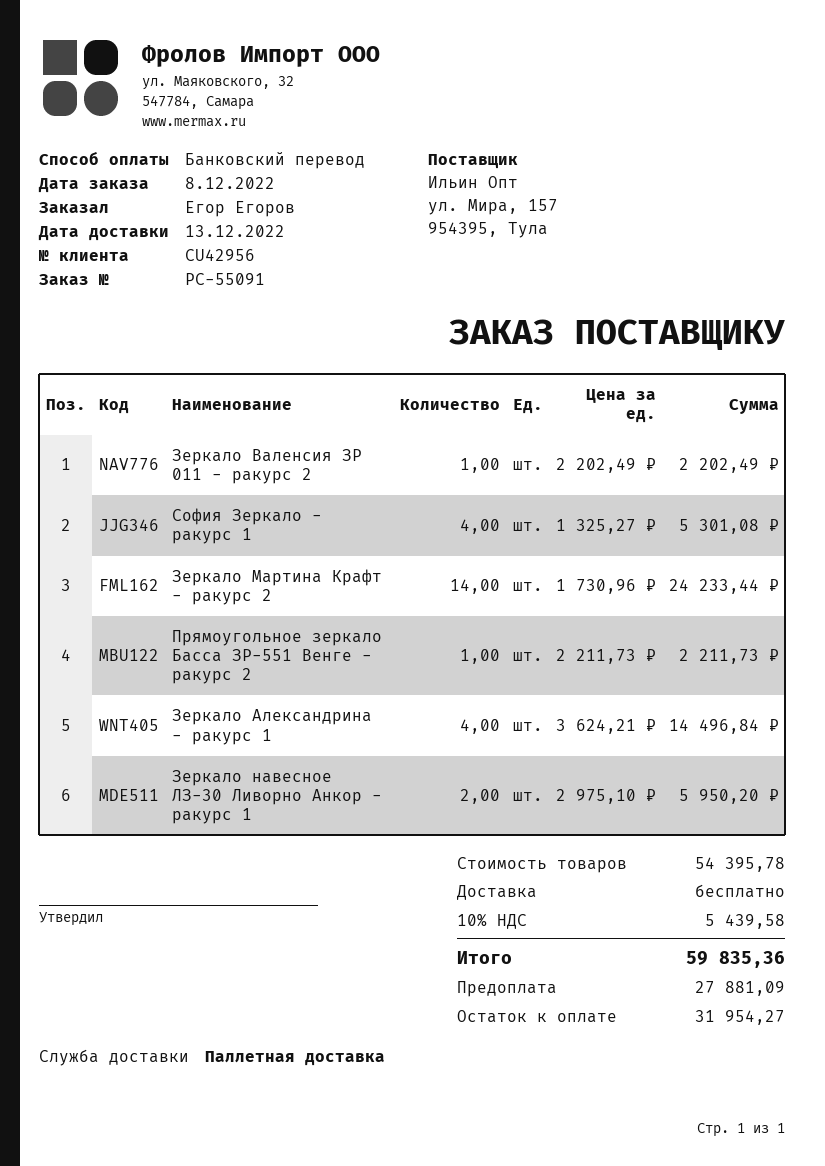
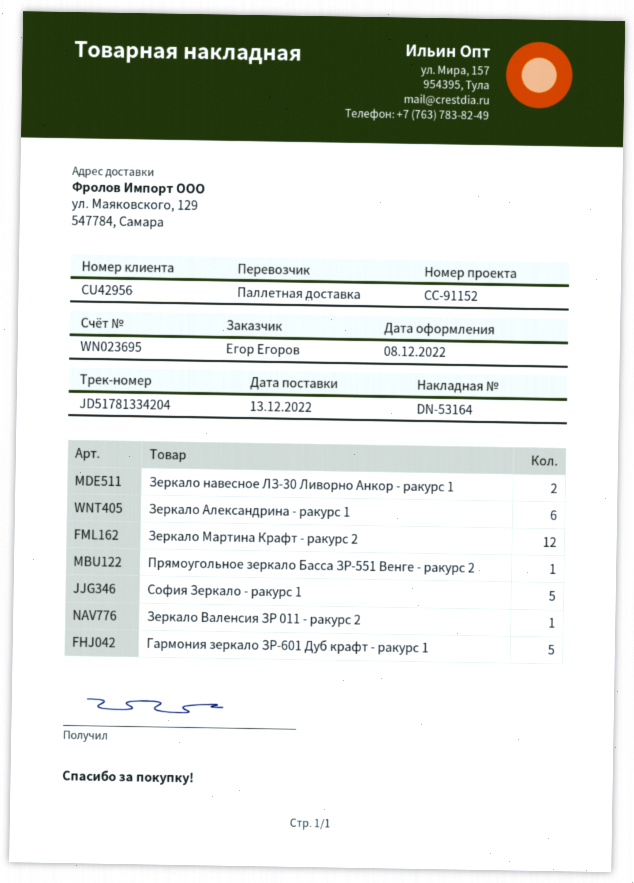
София Зеркало - ракурс 1: 4 -> 5
Зеркало Мартина Крафт - ракурс 2: 14 -> 12
Зеркало Александрина - ракурс 1: 4 -> 6
Гармония зеркало ЗР-601 Дуб крафт - ракурс 1: none -> 5

